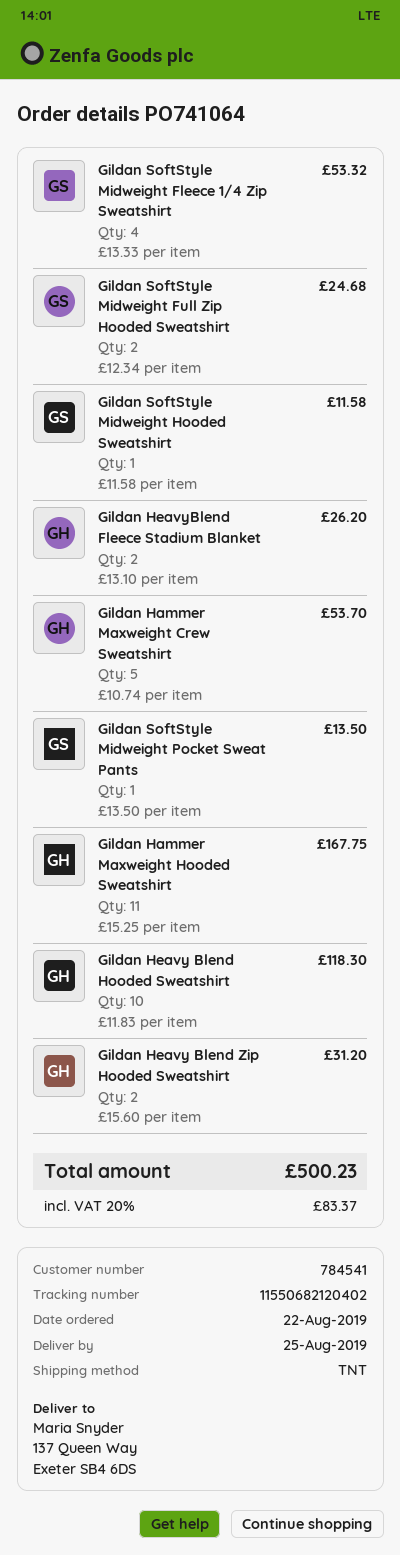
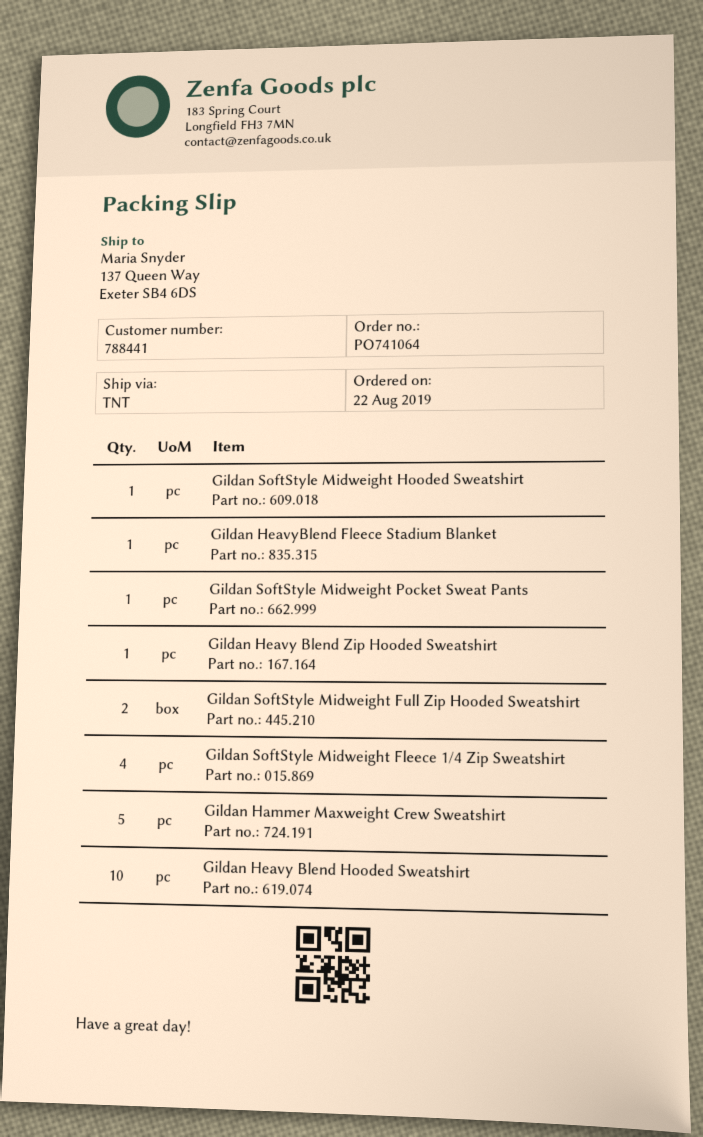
customer number: 784541 -> 788441
Gildan HeavyBlend Fleece Stadium Blanket: 2 -> 1
Gildan Hammer Maxweight Hooded Sweatshirt: 11 -> none
Gildan Heavy Blend Zip Hooded Sweatshirt: 2 -> 1

